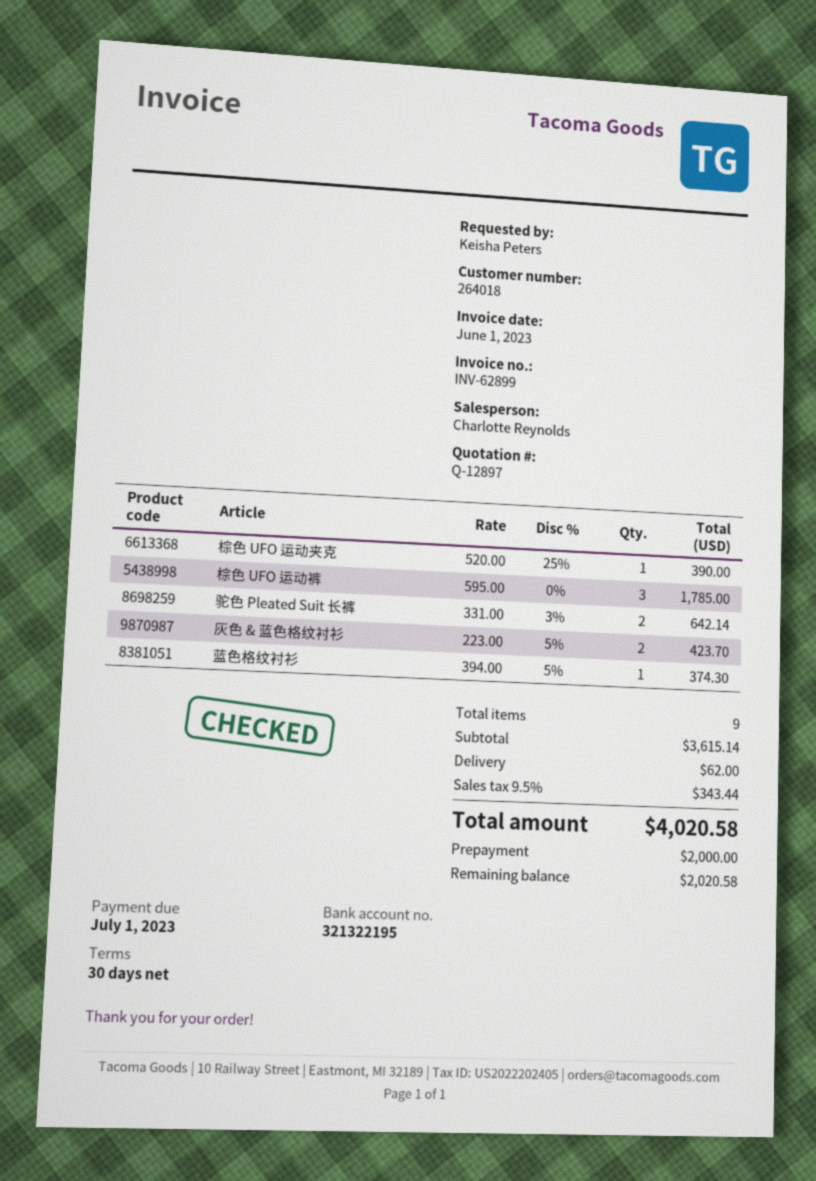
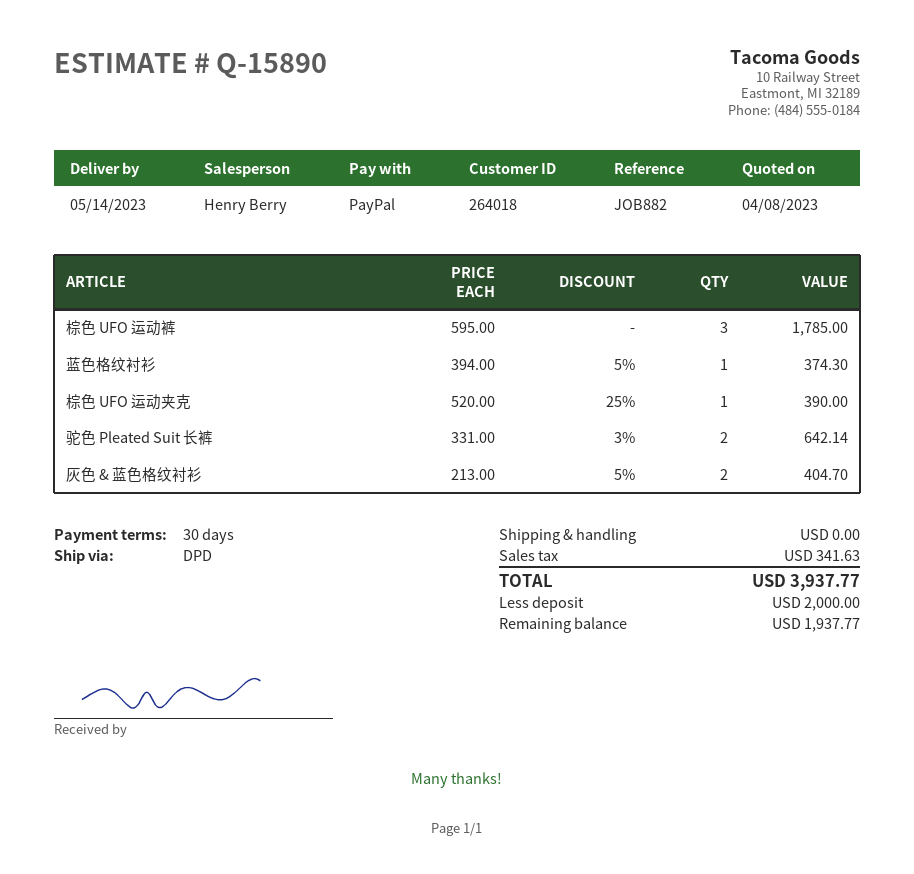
quote number: Q-12897 -> Q-15890
sales rep: Charlotte Reynolds -> Henry Berry
灰色 & 蓝色格纹衬衫: 2 x 223.00 - 5% = 423.70 -> 2 x 213.00 - 5% = 404.70
shipping: 62.00 -> 0.00
tax: 343.44 -> 341.63
total: 4020.58 -> 3937.77
balance: 2020.58 -> 1937.77

